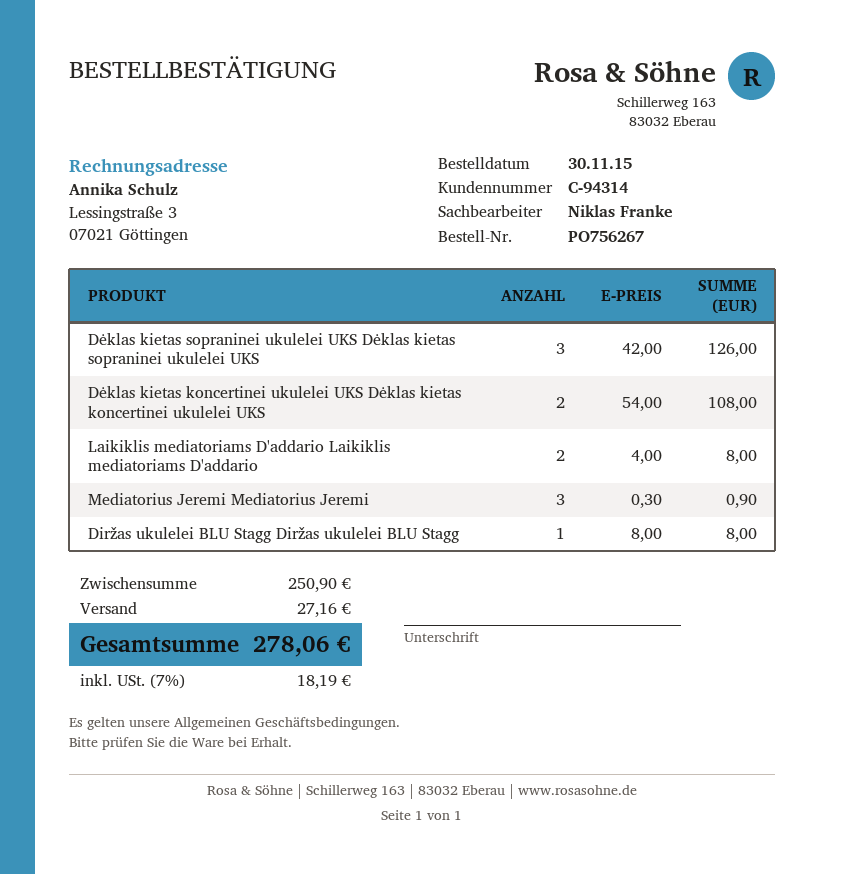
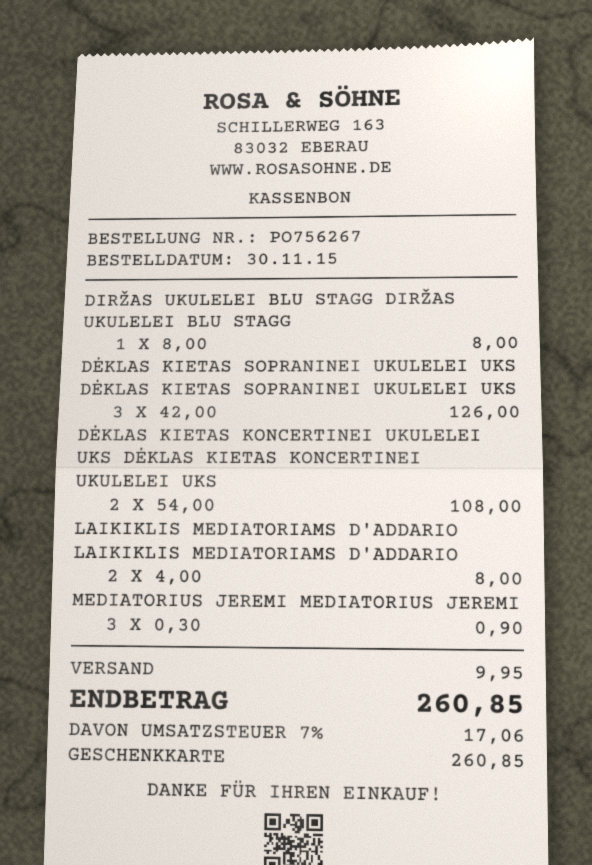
shipping: 27.16 -> 9.95
tax: 7% = 18.19 -> 7% = 17.06
total: 278.06 -> 260.85

